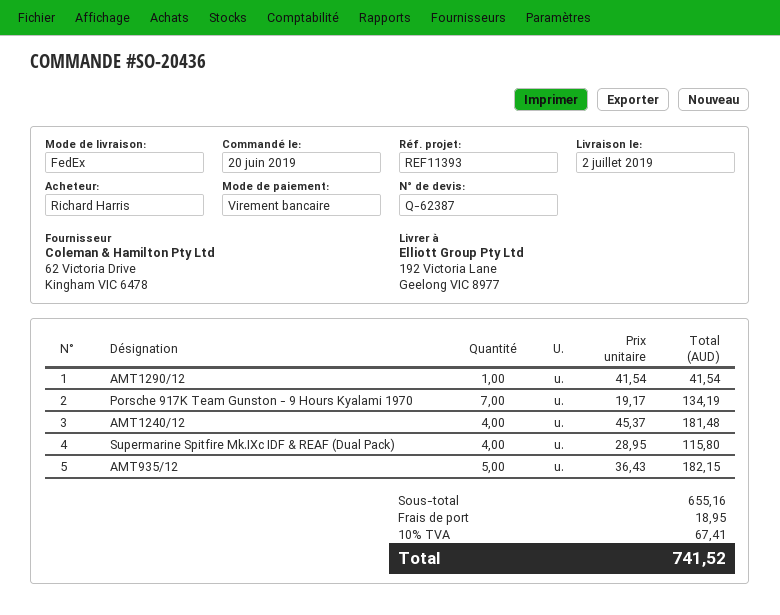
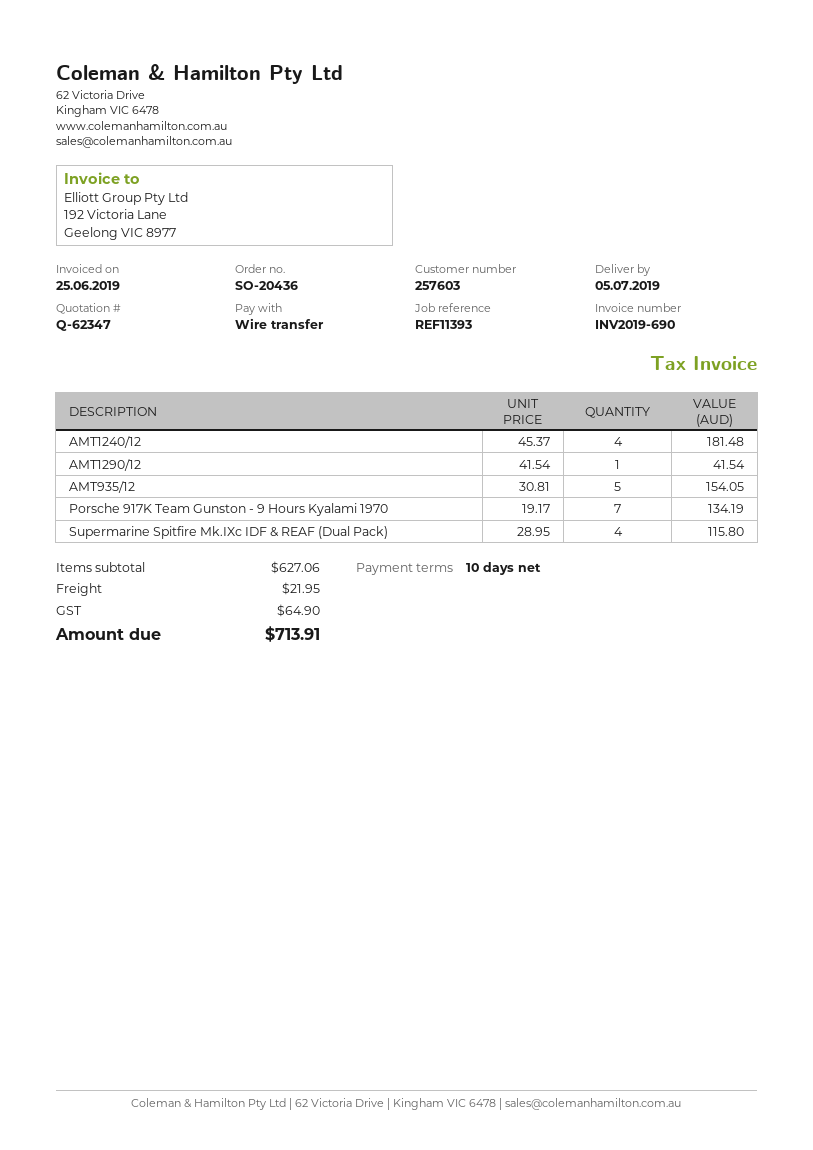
quote number: Q-62387 -> Q-62347
delivery date: 2019-07-02 -> 2019-07-05
AMT935/12: 5 x 36.43 = 182.15 -> 5 x 30.81 = 154.05
subtotal: 655.16 -> 627.06
shipping: 18.95 -> 21.95
tax: 67.41 -> 64.90
total: 741.52 -> 713.91

